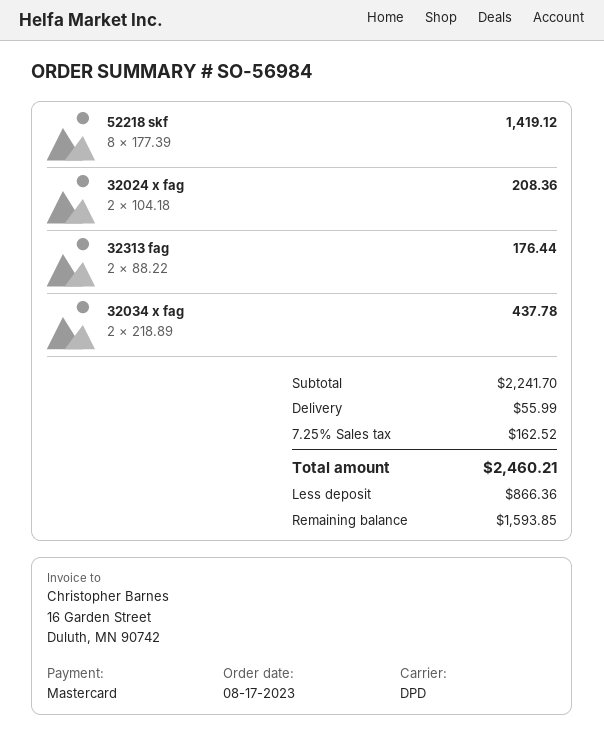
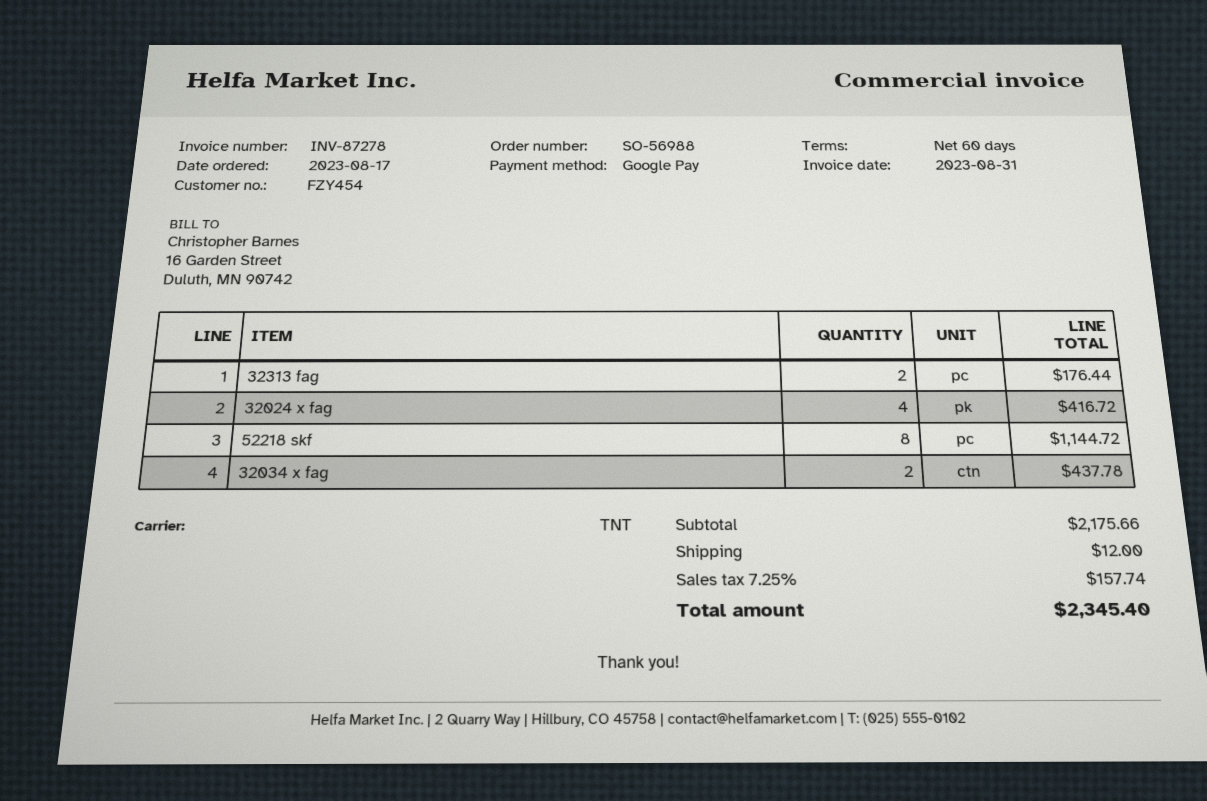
order number: SO-56984 -> SO-56988
payment method: Mastercard -> Google Pay
shipping method: DPD -> TNT
52218 skf: 8 for 1419.12 -> 8 for 1144.72
32024 x fag: 2 for 208.36 -> 4 for 416.72
subtotal: 2241.70 -> 2175.66
shipping: 55.99 -> 12.00
tax: 7.25% = 162.52 -> 7.25% = 157.74
total: 2460.21 -> 2345.40

